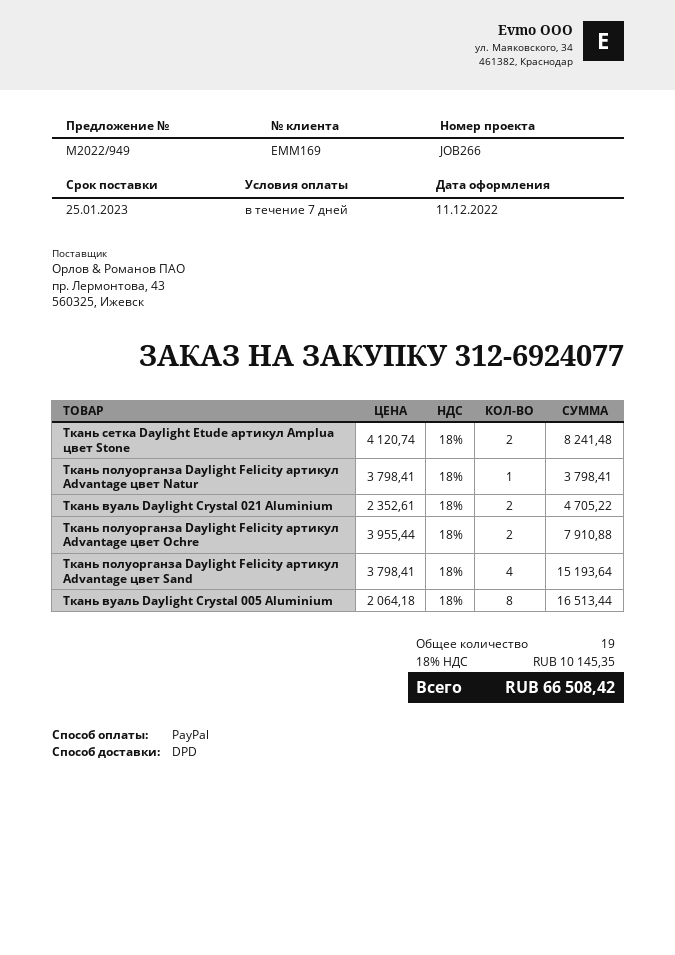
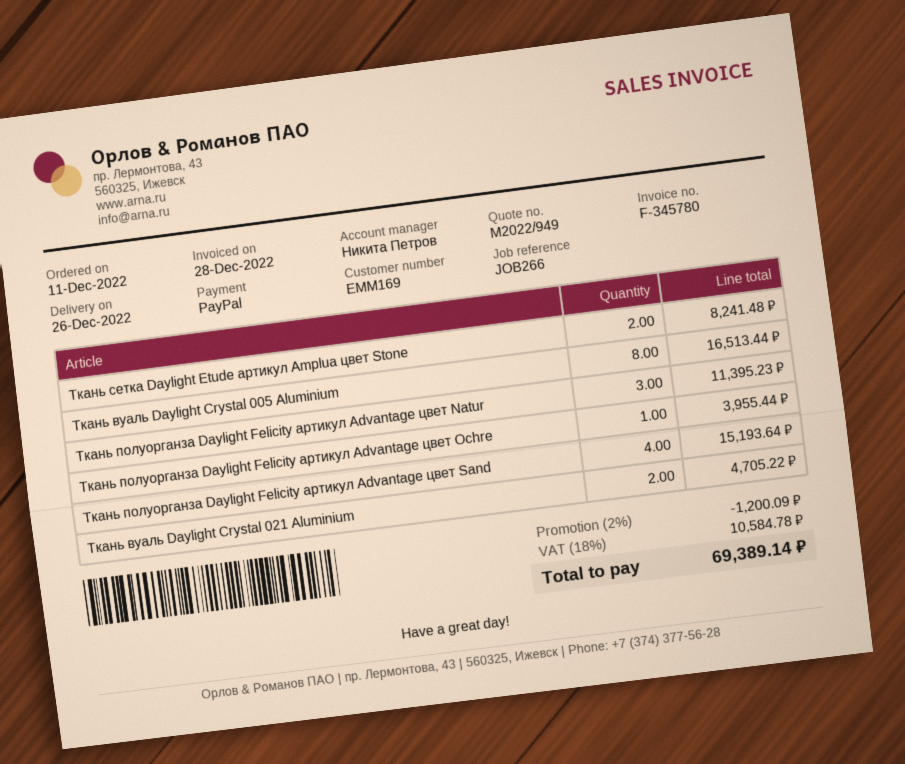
delivery date: 2023-01-25 -> 2022-12-26
Ткань полуорганза Daylight Felicity артикул Advantage цвет Natur: 1 for 3798.41 -> 3 for 11395.23
Ткань полуорганза Daylight Felicity артикул Advantage цвет Ochre: 2 for 7910.88 -> 1 for 3955.44
discount: none -> 2% = 1200.09
tax: 18% = 10145.35 -> 18% = 10584.78
total: 66508.42 -> 69389.14

